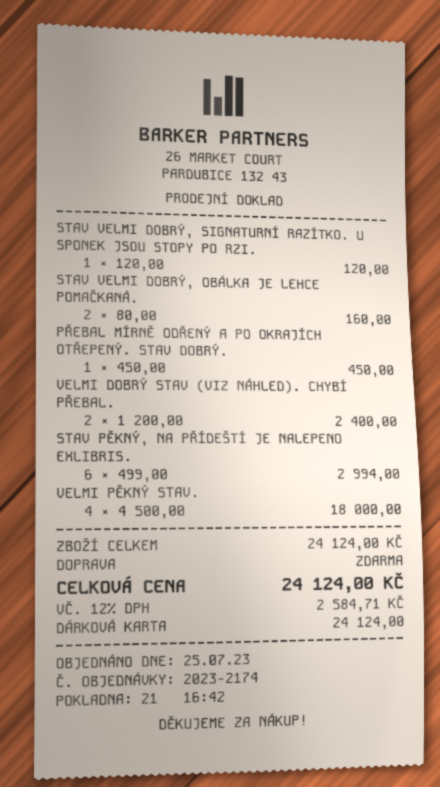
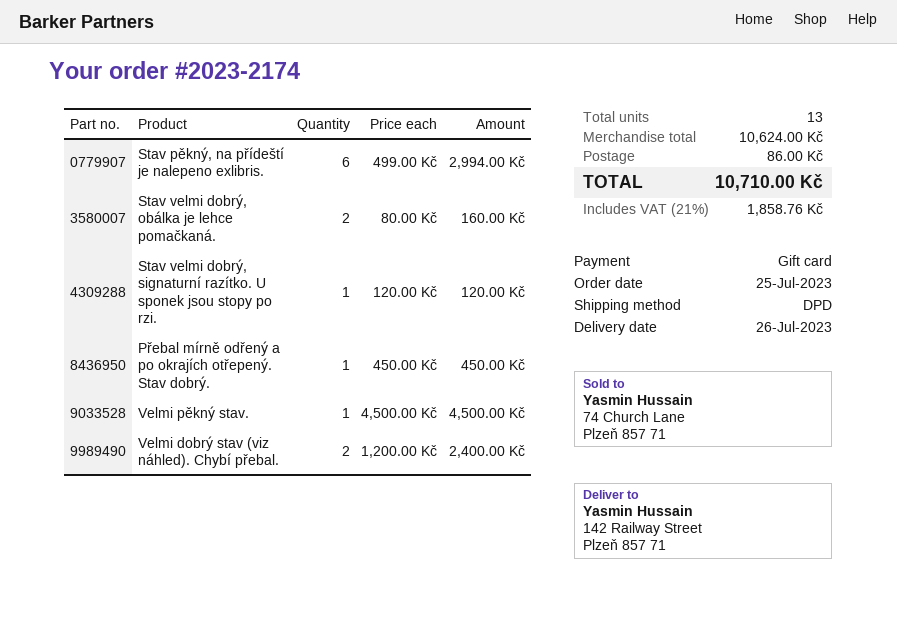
VELMI PĚKNÝ STAV.: 4 x 4500.00 = 18000.00 -> 1 x 4500.00 = 4500.00
subtotal: 24124.00 -> 10624.00
shipping: 0.00 -> 86.00
tax: 12% = 2584.71 -> 21% = 1858.76
total: 24124.00 -> 10710.00

